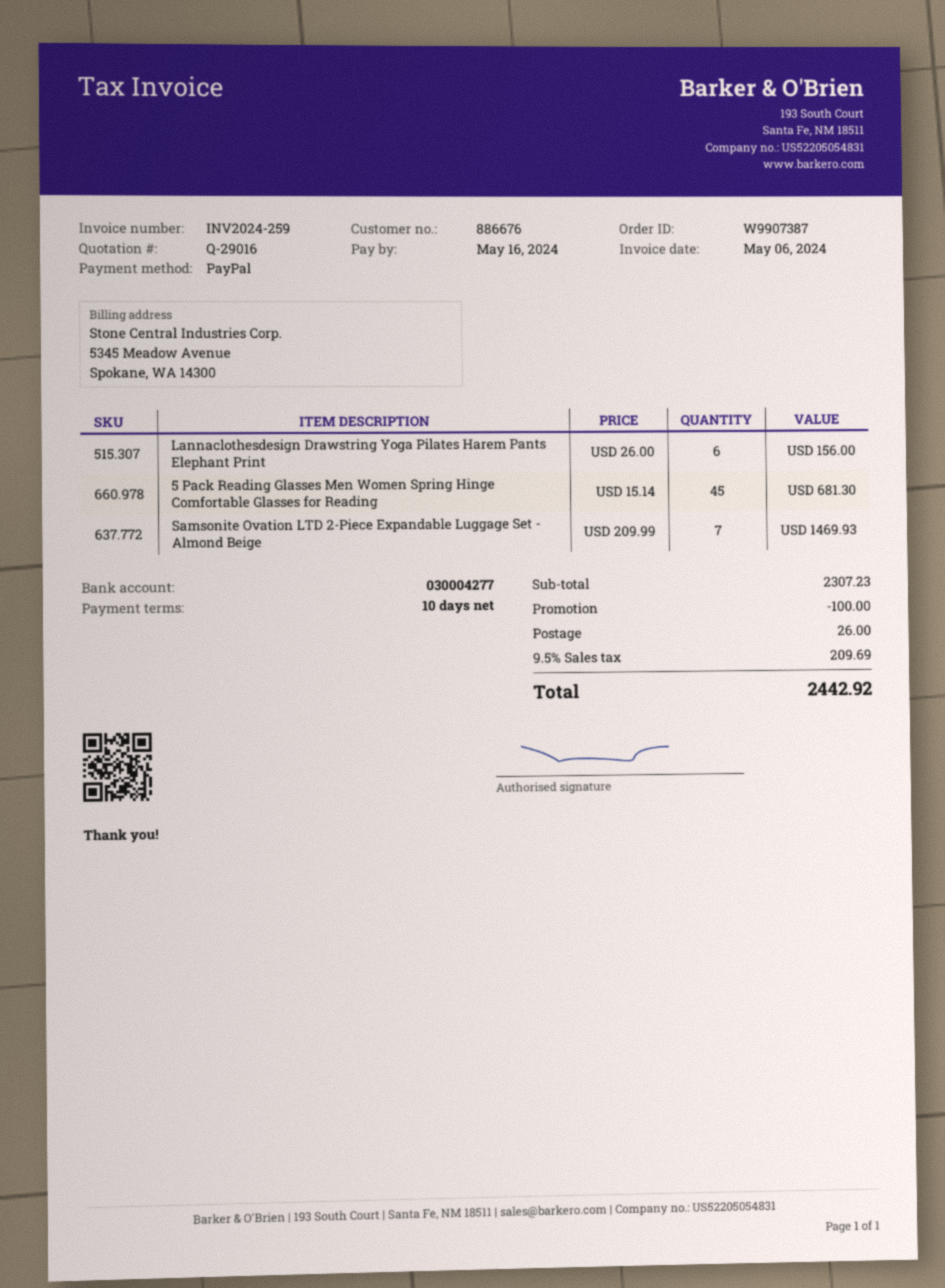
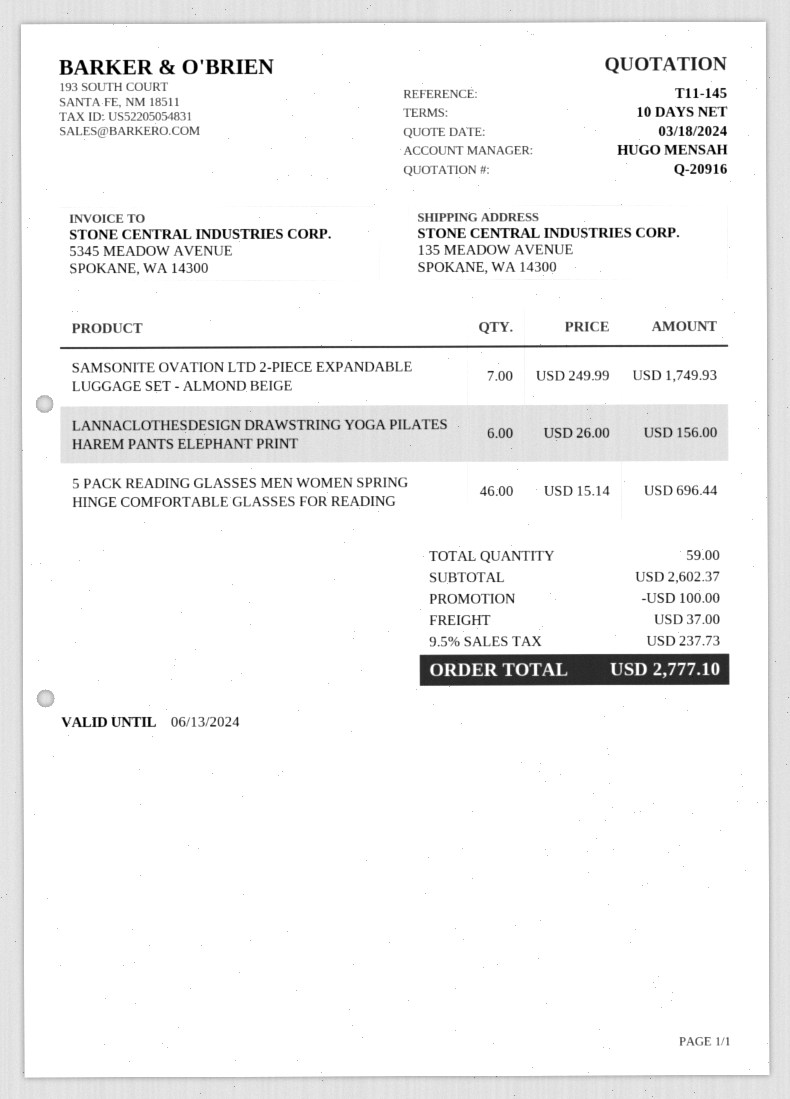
quote number: Q-29016 -> Q-20916
5 Pack Reading Glasses Men Women Spring Hinge Comfortable Glasses for Reading: 45 x 15.14 = 681.30 -> 46 x 15.14 = 696.44
Samsonite Ovation LTD 2-Piece Expandable Luggage Set - Almond Beige: 7 x 209.99 = 1469.93 -> 7 x 249.99 = 1749.93
subtotal: 2307.23 -> 2602.37
shipping: 26.00 -> 37.00
tax: 9.5% = 209.69 -> 9.5% = 237.73
total: 2442.92 -> 2777.10

